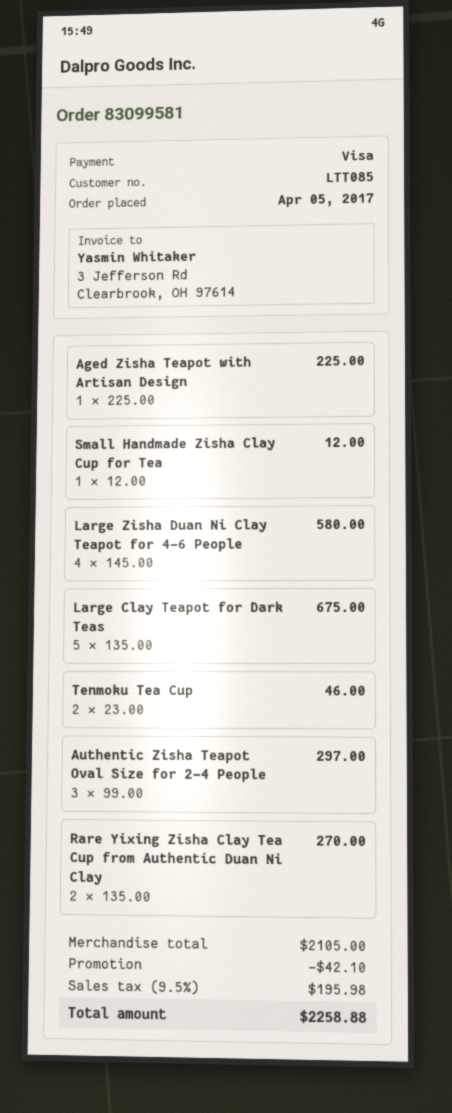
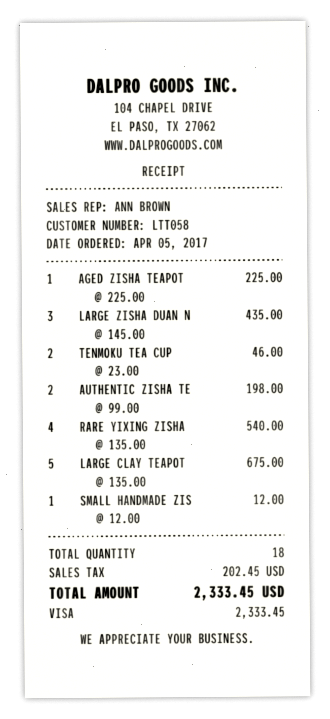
customer number: LTT085 -> LTT058
Large Zisha Duan Ni Clay Teapot for 4-6 People: 4 x 145.00 = 580.00 -> 3 x 145.00 = 435.00
Authentic Zisha Teapot Oval Size for 2-4 People: 3 x 99.00 = 297.00 -> 2 x 99.00 = 198.00
Rare Yixing Zisha Clay Tea Cup from Authentic Duan Ni Clay: 2 x 135.00 = 270.00 -> 4 x 135.00 = 540.00
discount: 42.10 -> none
tax: 195.98 -> 202.45
total: 2258.88 -> 2333.45

